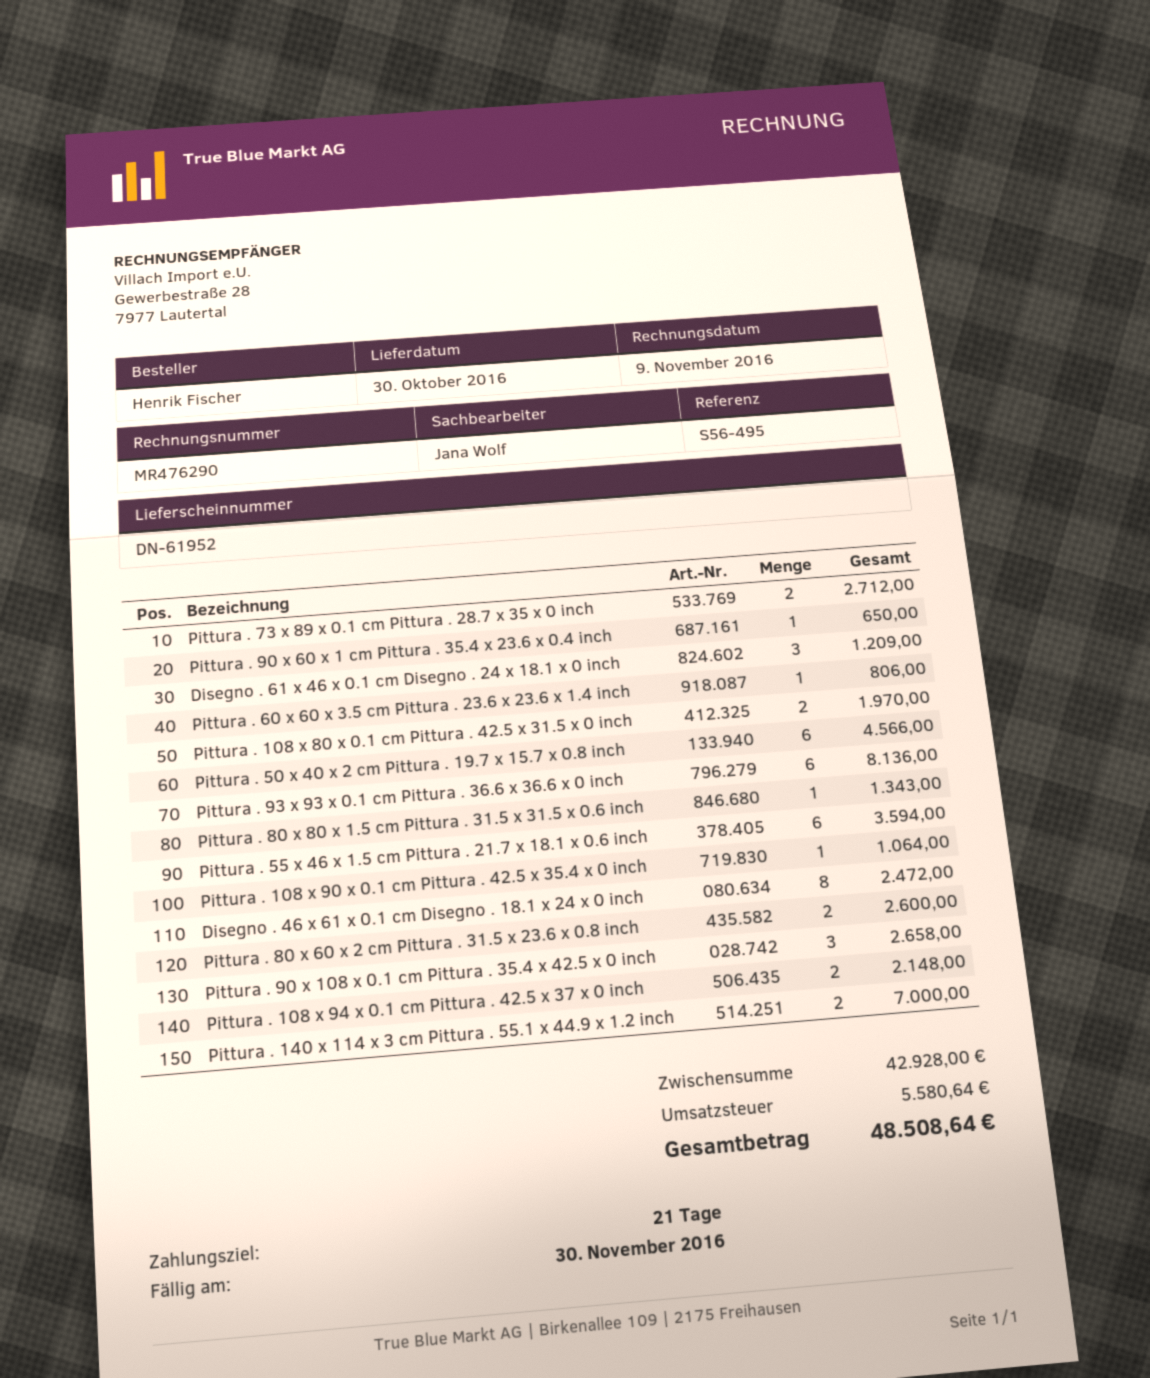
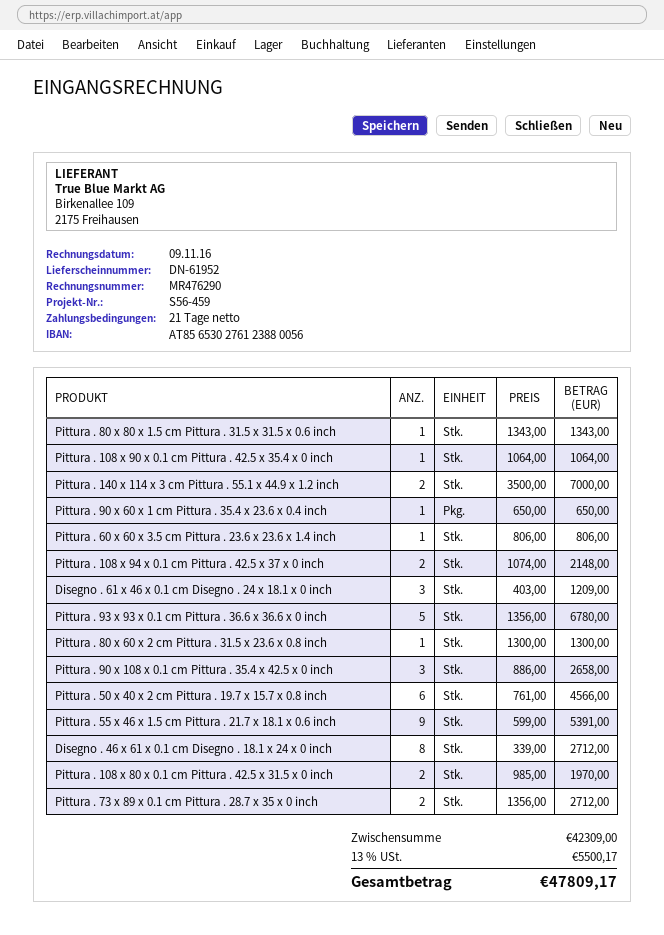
reference: S56-495 -> S56-459
Pittura . 93 x 93 x 0.1 cm Pittura . 36.6 x 36.6 x 0 inch: 6 for 8136.00 -> 5 for 6780.00
Pittura . 55 x 46 x 1.5 cm Pittura . 21.7 x 18.1 x 0.6 inch: 6 for 3594.00 -> 9 for 5391.00
Disegno . 46 x 61 x 0.1 cm Disegno . 18.1 x 24 x 0 inch: 8 for 2472.00 -> 8 for 2712.00
Pittura . 80 x 60 x 2 cm Pittura . 31.5 x 23.6 x 0.8 inch: 2 for 2600.00 -> 1 for 1300.00
subtotal: 42928.00 -> 42309.00
tax: 5580.64 -> 5500.17
total: 48508.64 -> 47809.17

